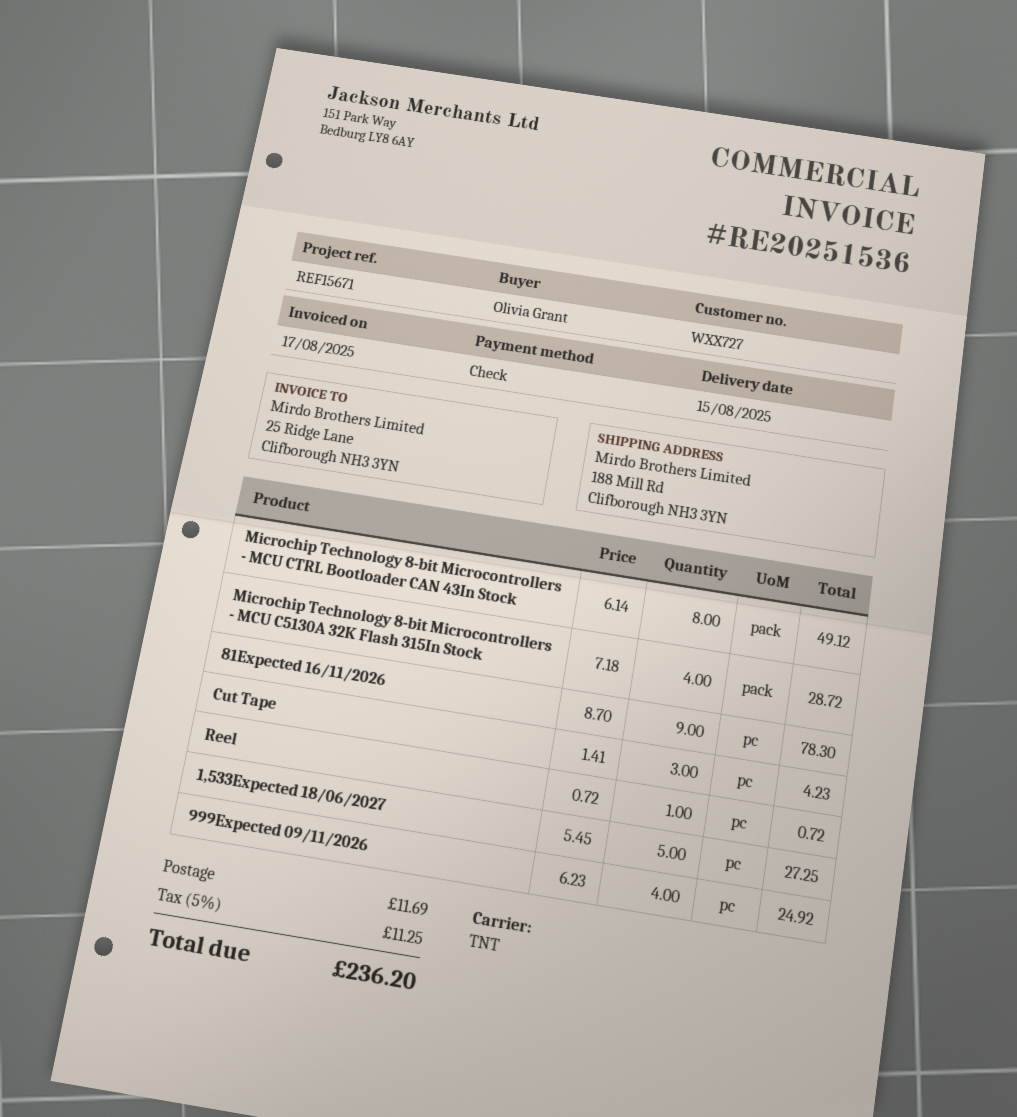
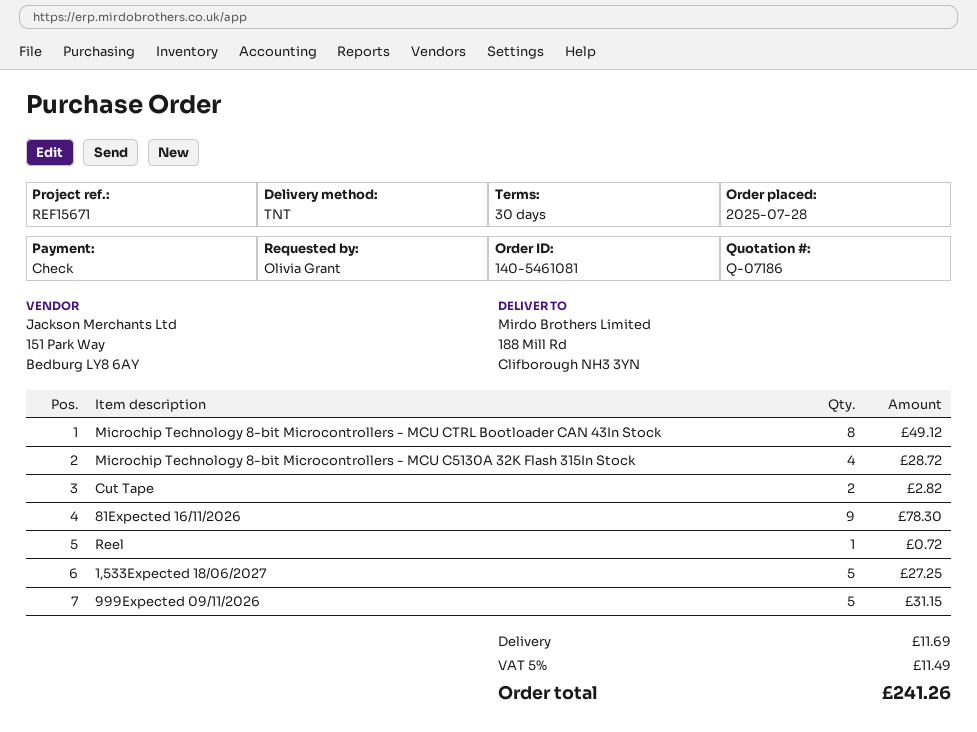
Cut Tape: 3 for 4.23 -> 2 for 2.82
999Expected 09/11/2026: 4 for 24.92 -> 5 for 31.15
tax: 5% = 11.25 -> 5% = 11.49
total: 236.20 -> 241.26

